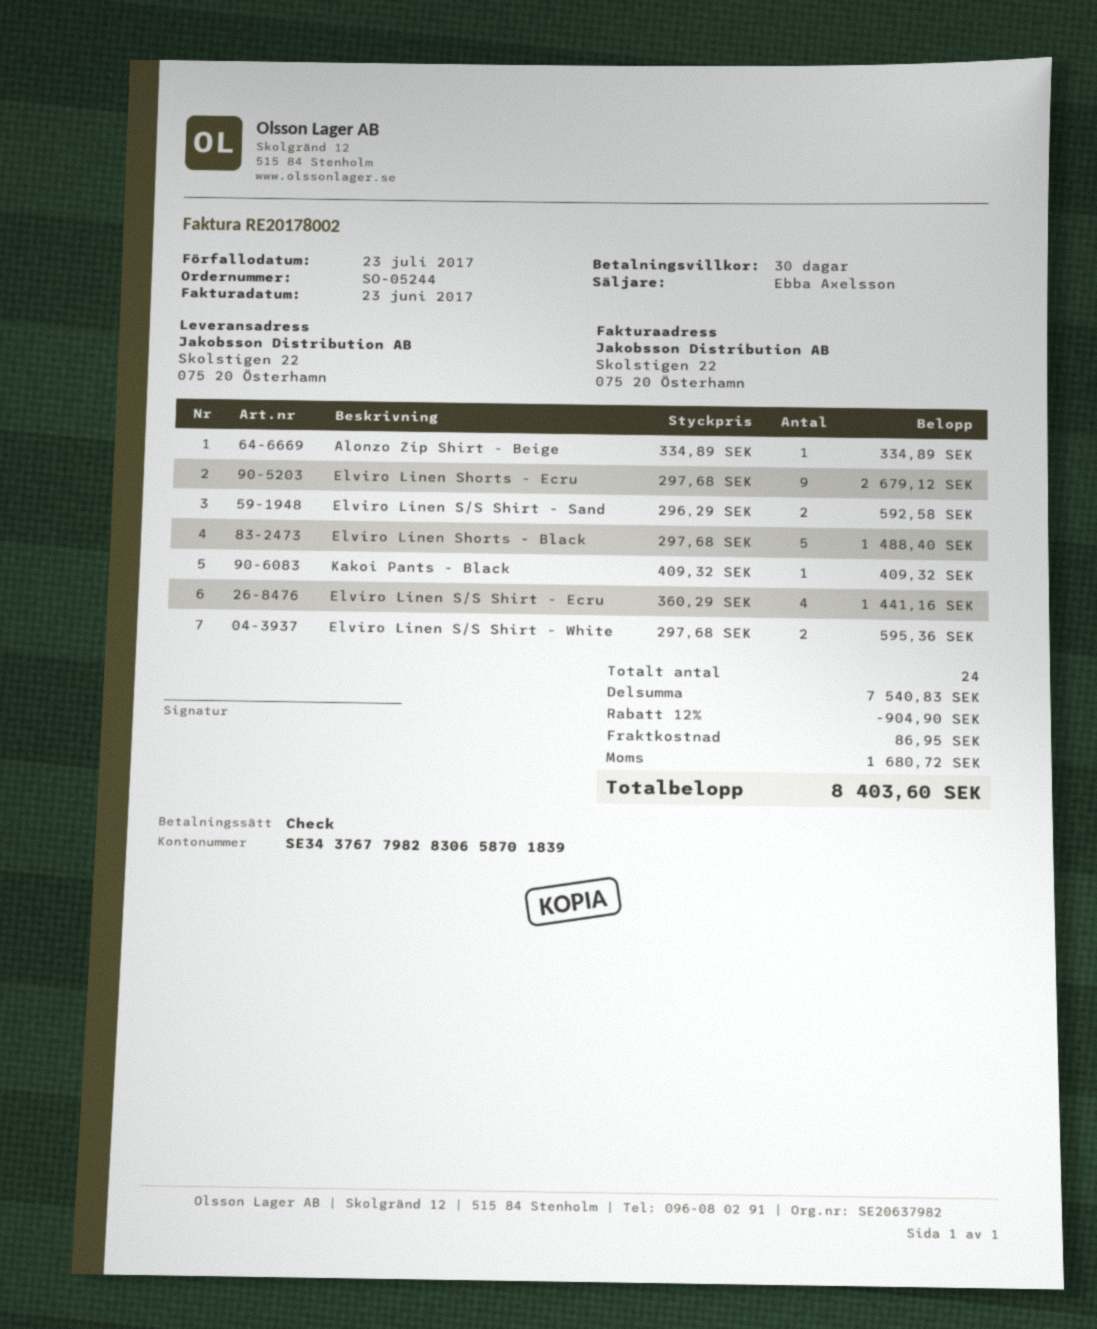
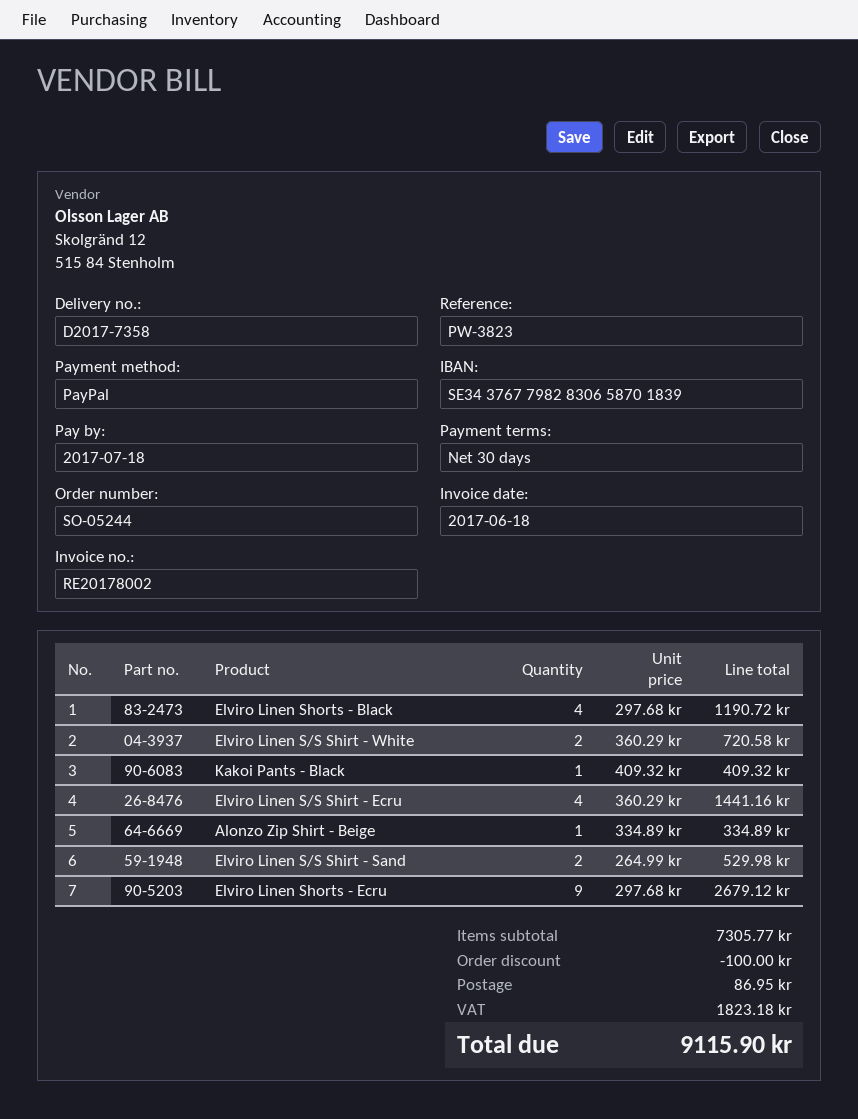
invoice date: 2017-06-23 -> 2017-06-18
due date: 2017-07-23 -> 2017-07-18
payment method: cheque -> PayPal
Elviro Linen S/S Shirt - Sand: 2 x 296.29 = 592.58 -> 2 x 264.99 = 529.98
Elviro Linen Shorts - Black: 5 x 297.68 = 1488.40 -> 4 x 297.68 = 1190.72
Elviro Linen S/S Shirt - White: 2 x 297.68 = 595.36 -> 2 x 360.29 = 720.58
subtotal: 7540.83 -> 7305.77
discount: 904.90 -> 100.00
tax: 1680.72 -> 1823.18
total: 8403.60 -> 9115.90

